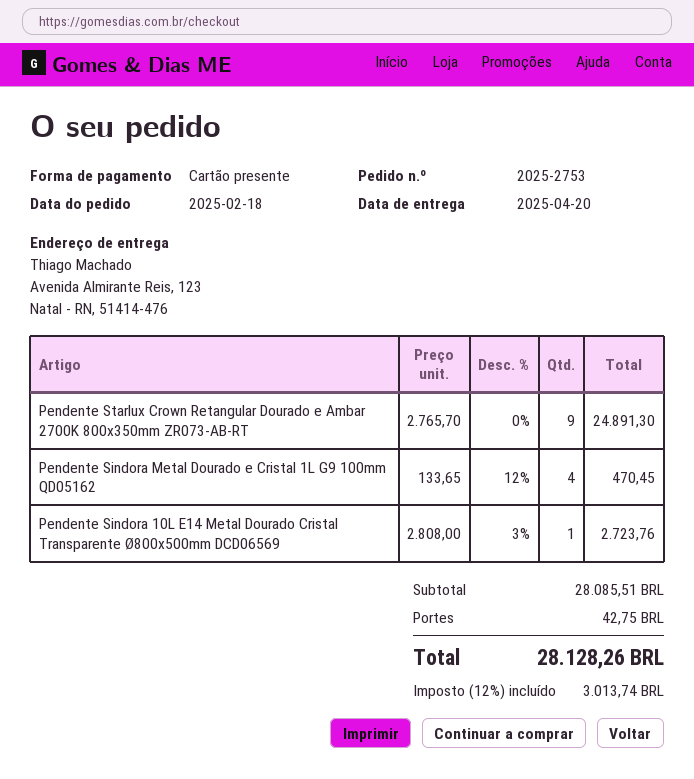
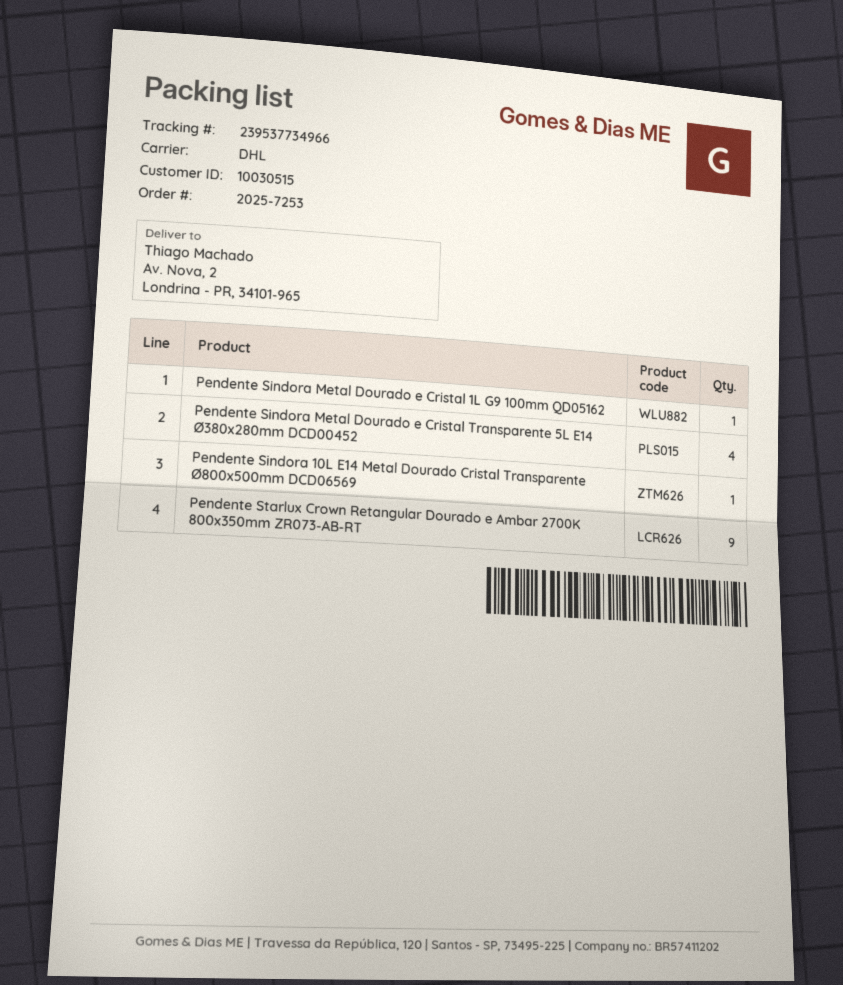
order number: 2025-2753 -> 2025-7253
ship to: Avenida Almirante Reis, 123, Natal - RN, 51414-476 -> Av. Nova, 2, Londrina - PR, 34101-965
Pendente Sindora Metal Dourado e Cristal 1L G9 100mm QD05162: 4 -> 1
Pendente Sindora Metal Dourado e Cristal Transparente 5L E14 Ø380x280mm DCD00452: none -> 4

